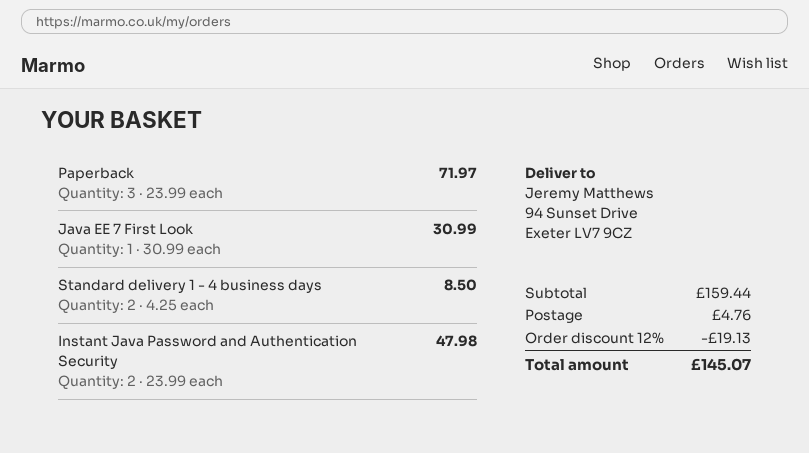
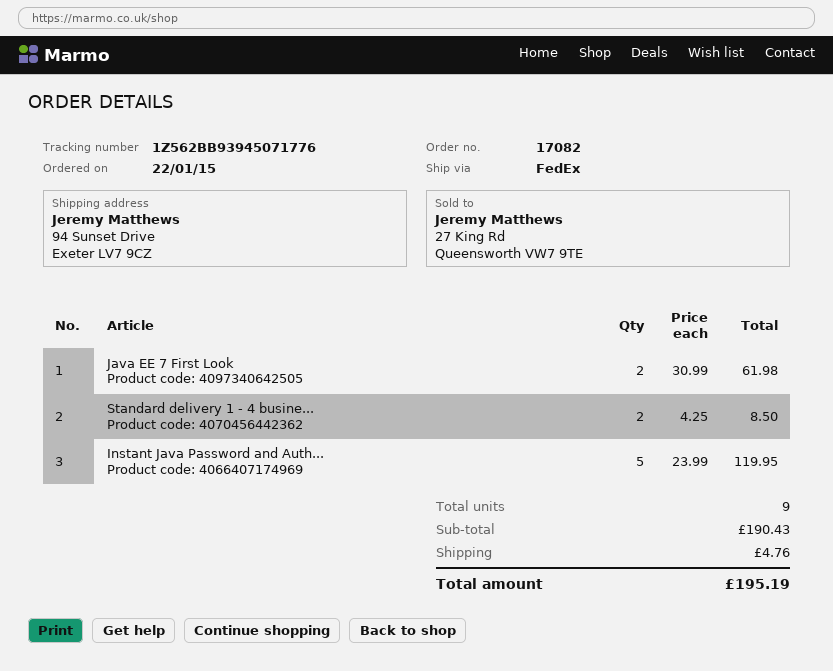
Paperback: 3 x 23.99 = 71.97 -> none
Java EE 7 First Look: 1 x 30.99 = 30.99 -> 2 x 30.99 = 61.98
Instant Java Password and Authentication Security: 2 x 23.99 = 47.98 -> 5 x 23.99 = 119.95
subtotal: 159.44 -> 190.43
discount: 12% = 19.13 -> none
total: 145.07 -> 195.19

